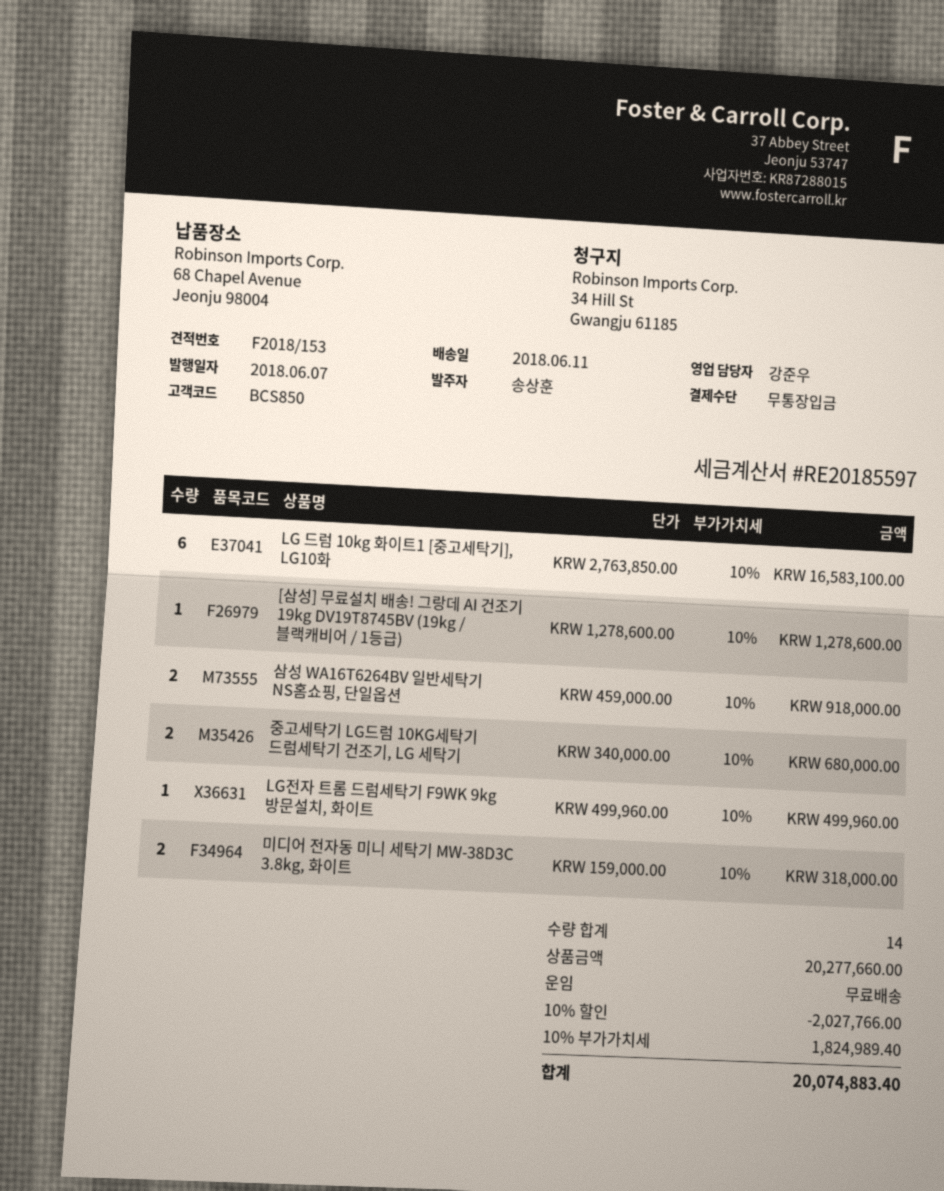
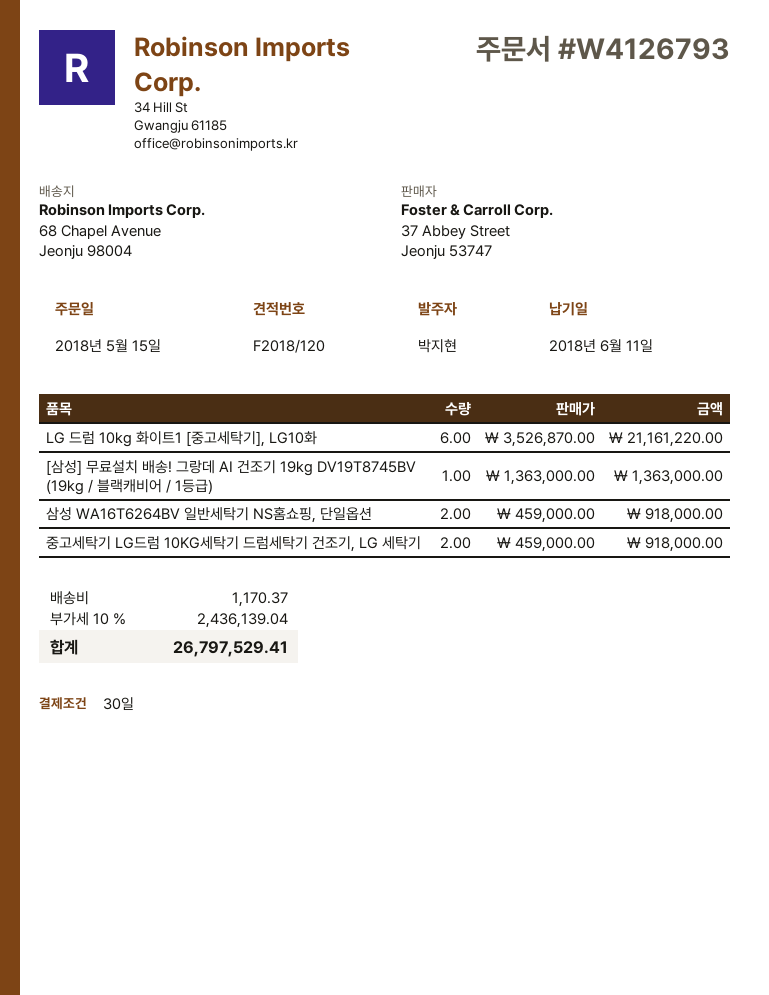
quote number: F2018/153 -> F2018/120
ordered by: 송상훈 -> 박지현
LG 드럼 10kg 화이트1 [중고세탁기], LG10화: 6 x 2763850.00 = 16583100.00 -> 6 x 3526870.00 = 21161220.00
[삼성] 무료설치 배송! 그랑데 AI 건조기 19kg DV19T8745BV (19kg / 블랙캐비어 / 1등급): 1 x 1278600.00 = 1278600.00 -> 1 x 1363000.00 = 1363000.00
중고세탁기 LG드럼 10KG세탁기 드럼세탁기 건조기, LG 세탁기: 2 x 340000.00 = 680000.00 -> 2 x 459000.00 = 918000.00
LG전자 트롬 드럼세탁기 F9WK 9kg 방문설치, 화이트: 1 x 499960.00 = 499960.00 -> none
미디어 전자동 미니 세탁기 MW-38D3C 3.8kg, 화이트: 2 x 159000.00 = 318000.00 -> none
discount: 10% = 2027766.00 -> none
shipping: 0.00 -> 1170.37
tax: 10% = 1824989.40 -> 10% = 2436139.04
total: 20074883.40 -> 26797529.41

